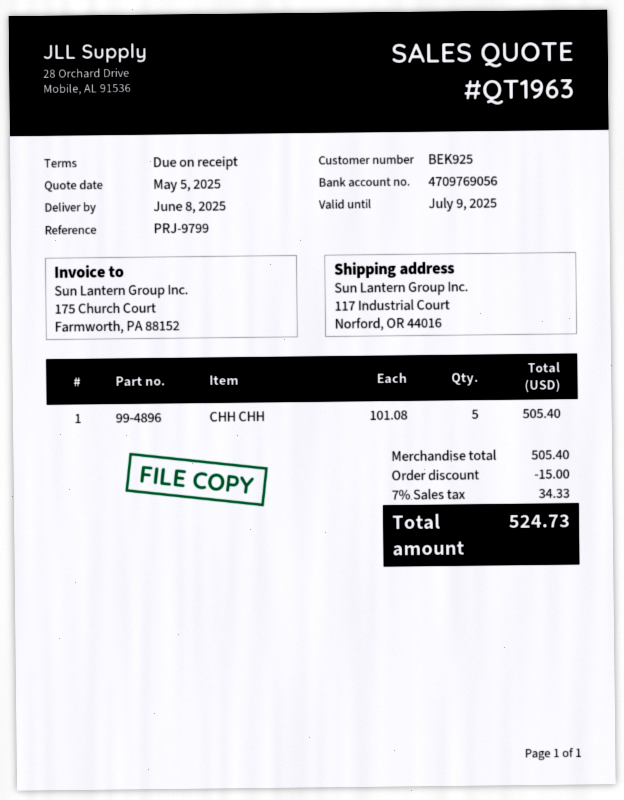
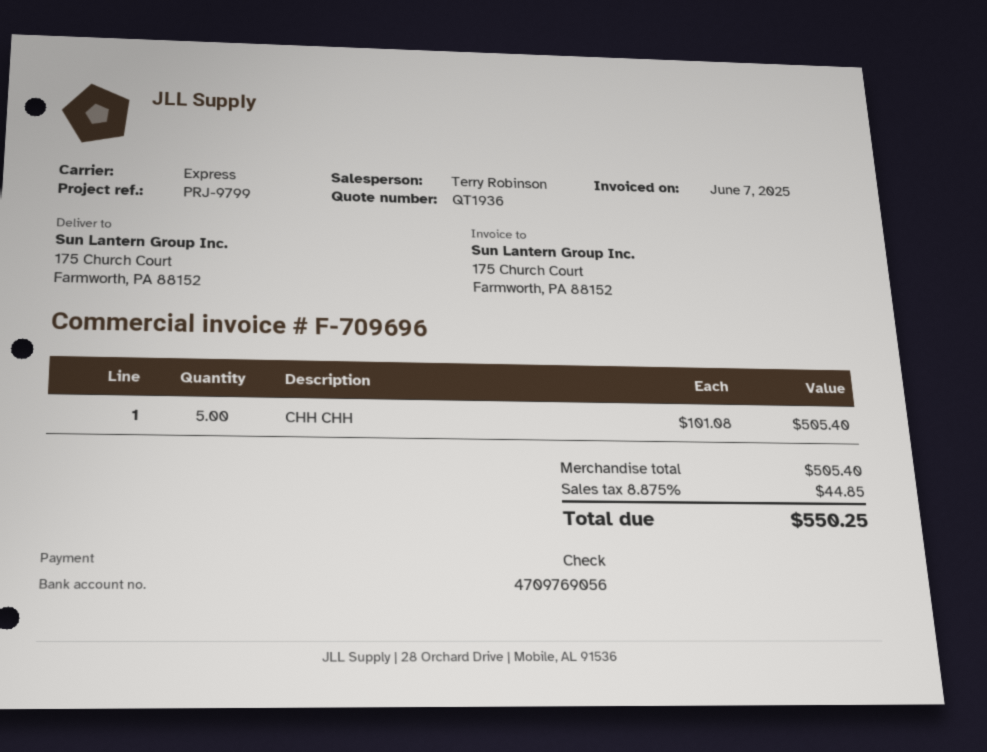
quote number: QT1963 -> QT1936
ship to: 117 Industrial Court, Norford, OR 44016 -> 175 Church Court, Farmworth, PA 88152
discount: 15.00 -> none
tax: 7% = 34.33 -> 8.875% = 44.85
total: 524.73 -> 550.25

